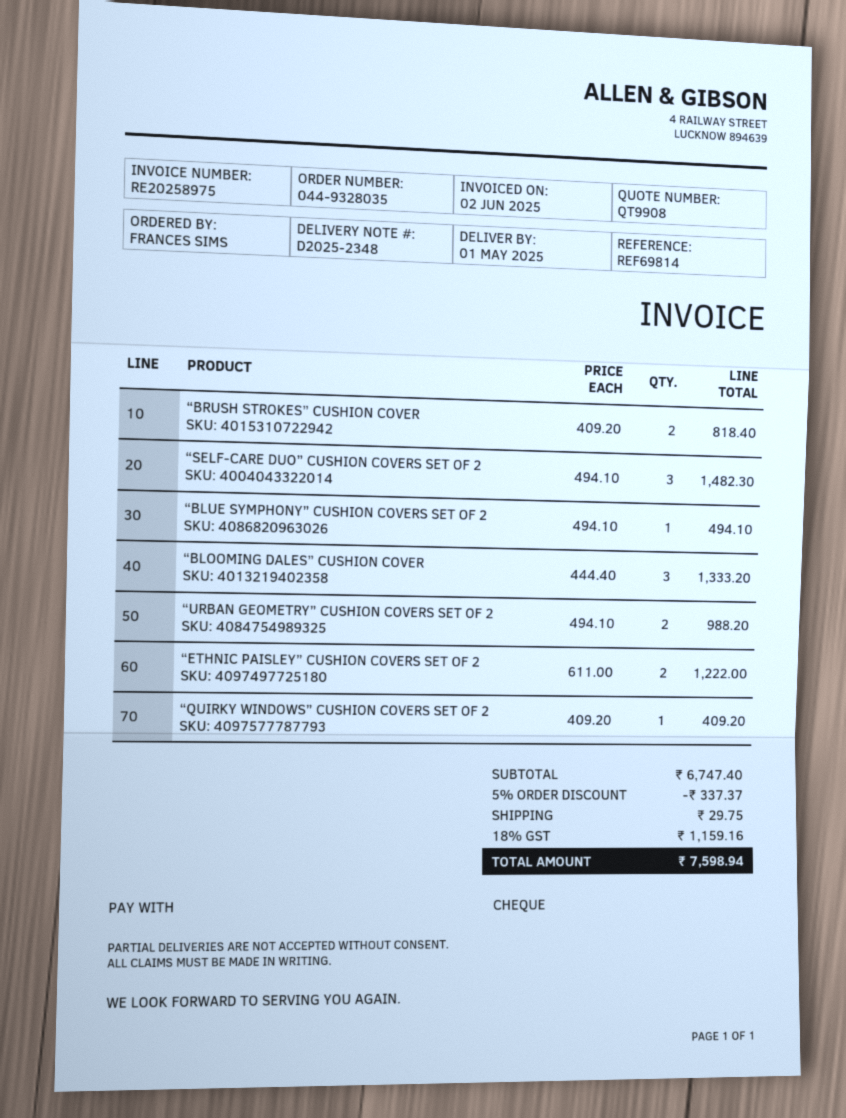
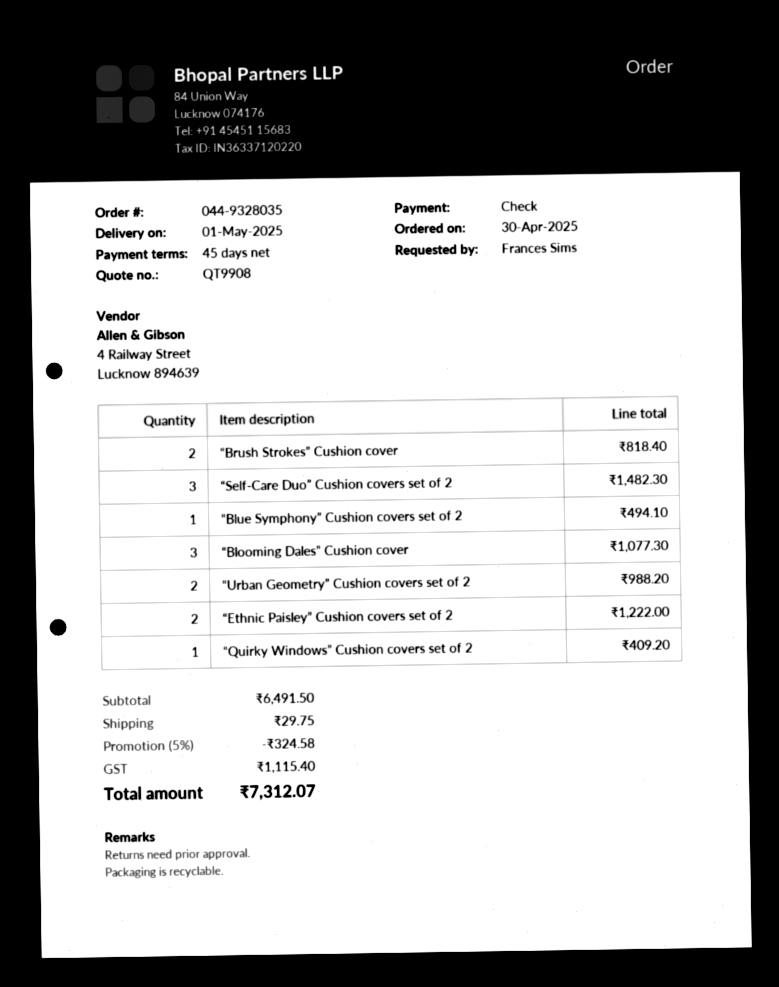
“BLOOMING DALES” CUSHION COVER: 3 for 1333.20 -> 3 for 1077.30
subtotal: 6747.40 -> 6491.50
discount: 5% = 337.37 -> 5% = 324.58
tax: 1159.16 -> 1115.40
total: 7598.94 -> 7312.07

